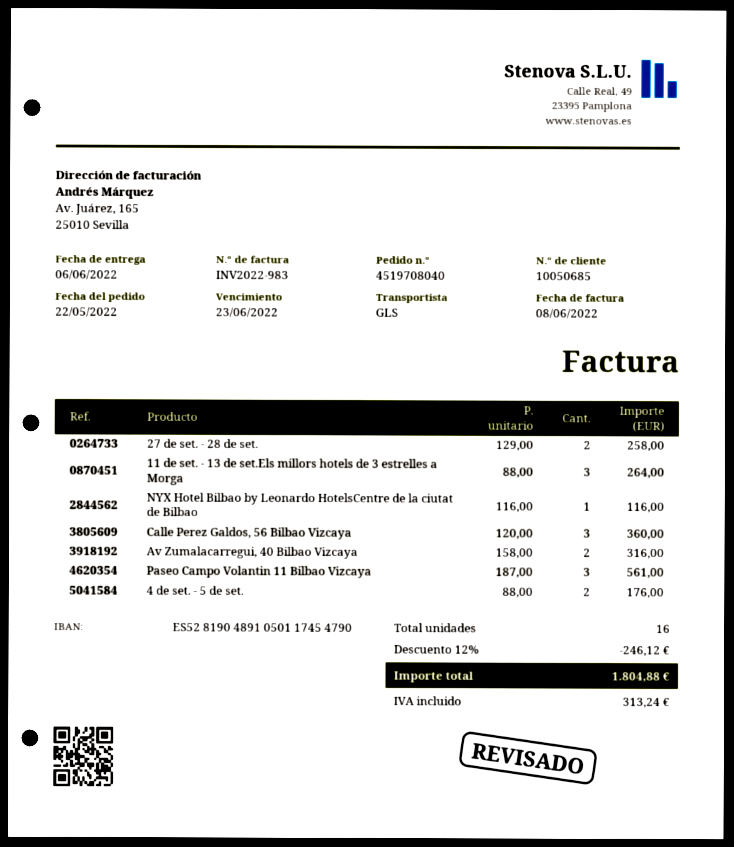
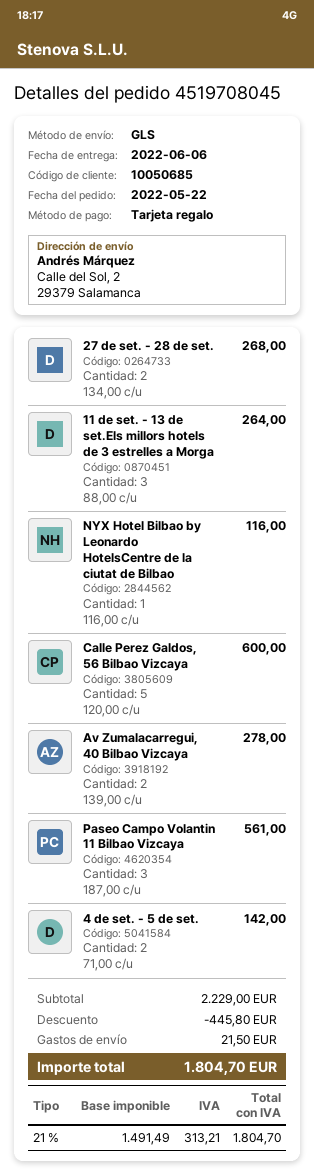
order number: 4519708040 -> 4519708045
27 de set. - 28 de set.: 2 x 129.00 = 258.00 -> 2 x 134.00 = 268.00
Calle Perez Galdos, 56 Bilbao Vizcaya: 3 x 120.00 = 360.00 -> 5 x 120.00 = 600.00
Av Zumalacarregui, 40 Bilbao Vizcaya: 2 x 158.00 = 316.00 -> 2 x 139.00 = 278.00
4 de set. - 5 de set.: 2 x 88.00 = 176.00 -> 2 x 71.00 = 142.00
discount: 246.12 -> 445.80
shipping: none -> 21.50
tax: 313.24 -> 313.21
total: 1804.88 -> 1804.70

